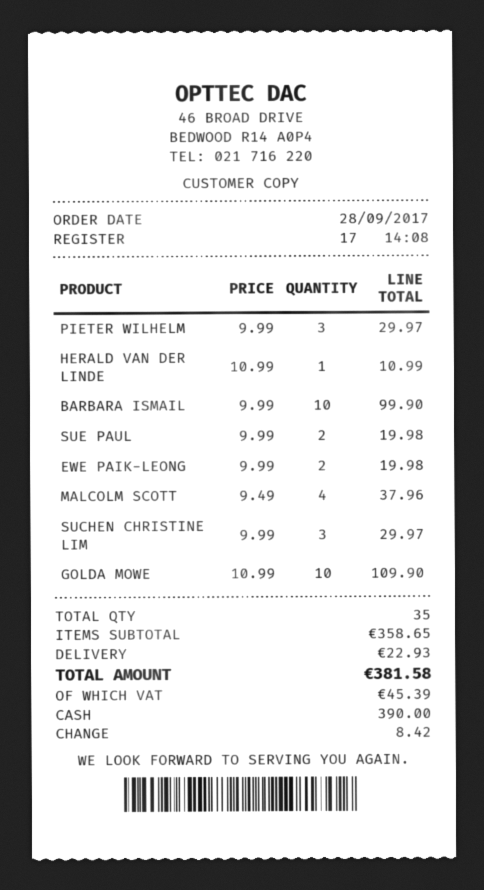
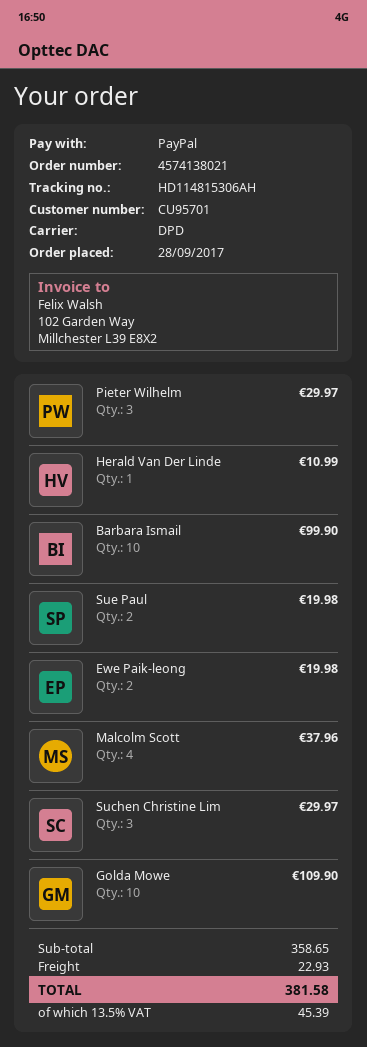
payment method: cash -> PayPal

